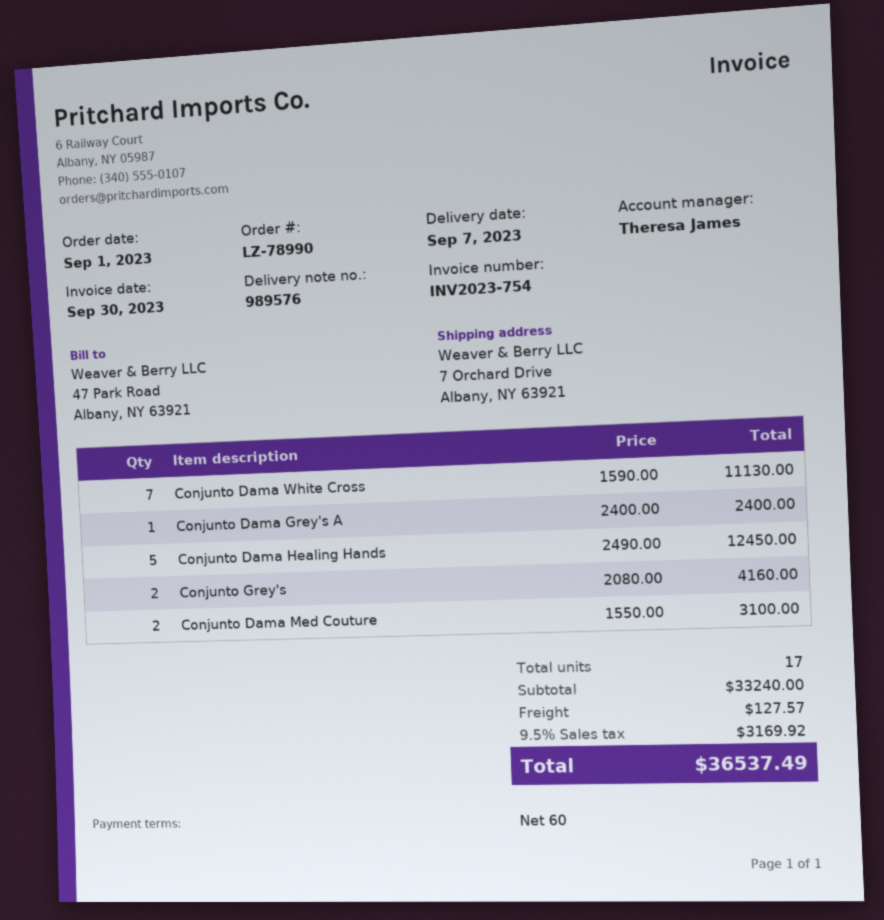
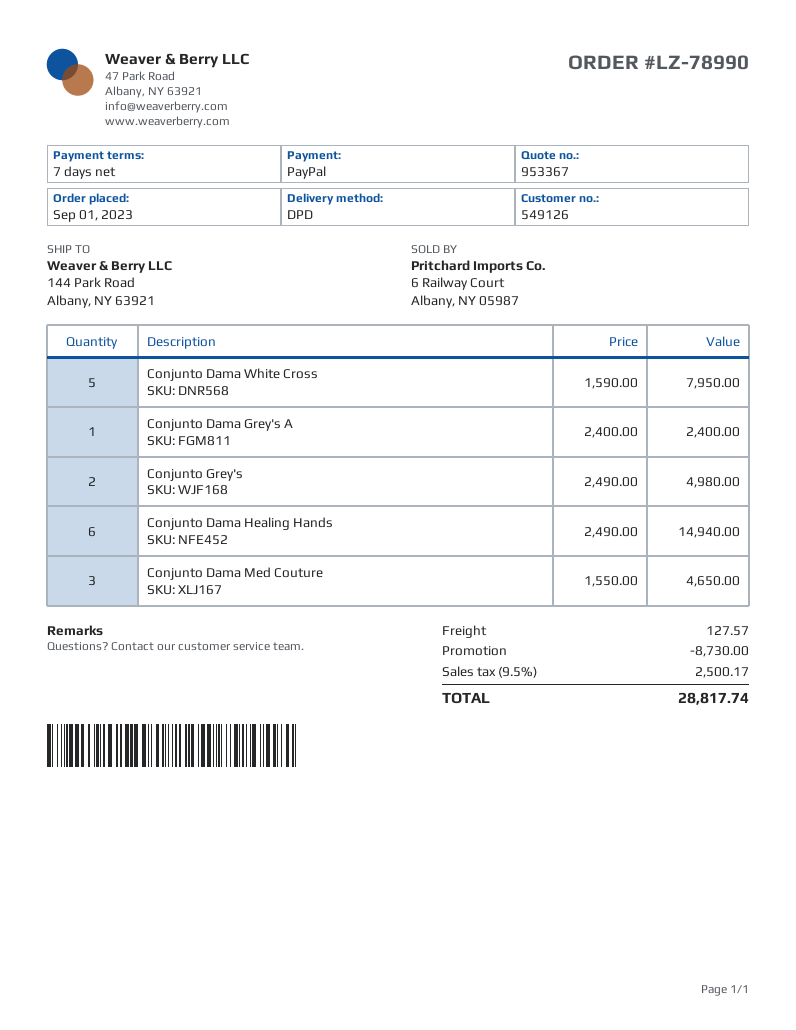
payment terms: 60 days -> 7 days
ship to: 7 Orchard Drive, Albany, NY 63921 -> 144 Park Road, Albany, NY 63921
Conjunto Dama White Cross: 7 x 1590.00 = 11130.00 -> 5 x 1590.00 = 7950.00
Conjunto Dama Healing Hands: 5 x 2490.00 = 12450.00 -> 6 x 2490.00 = 14940.00
Conjunto Grey's: 2 x 2080.00 = 4160.00 -> 2 x 2490.00 = 4980.00
Conjunto Dama Med Couture: 2 x 1550.00 = 3100.00 -> 3 x 1550.00 = 4650.00
discount: none -> 8730.00
tax: 9.5% = 3169.92 -> 9.5% = 2500.17
total: 36537.49 -> 28817.74

